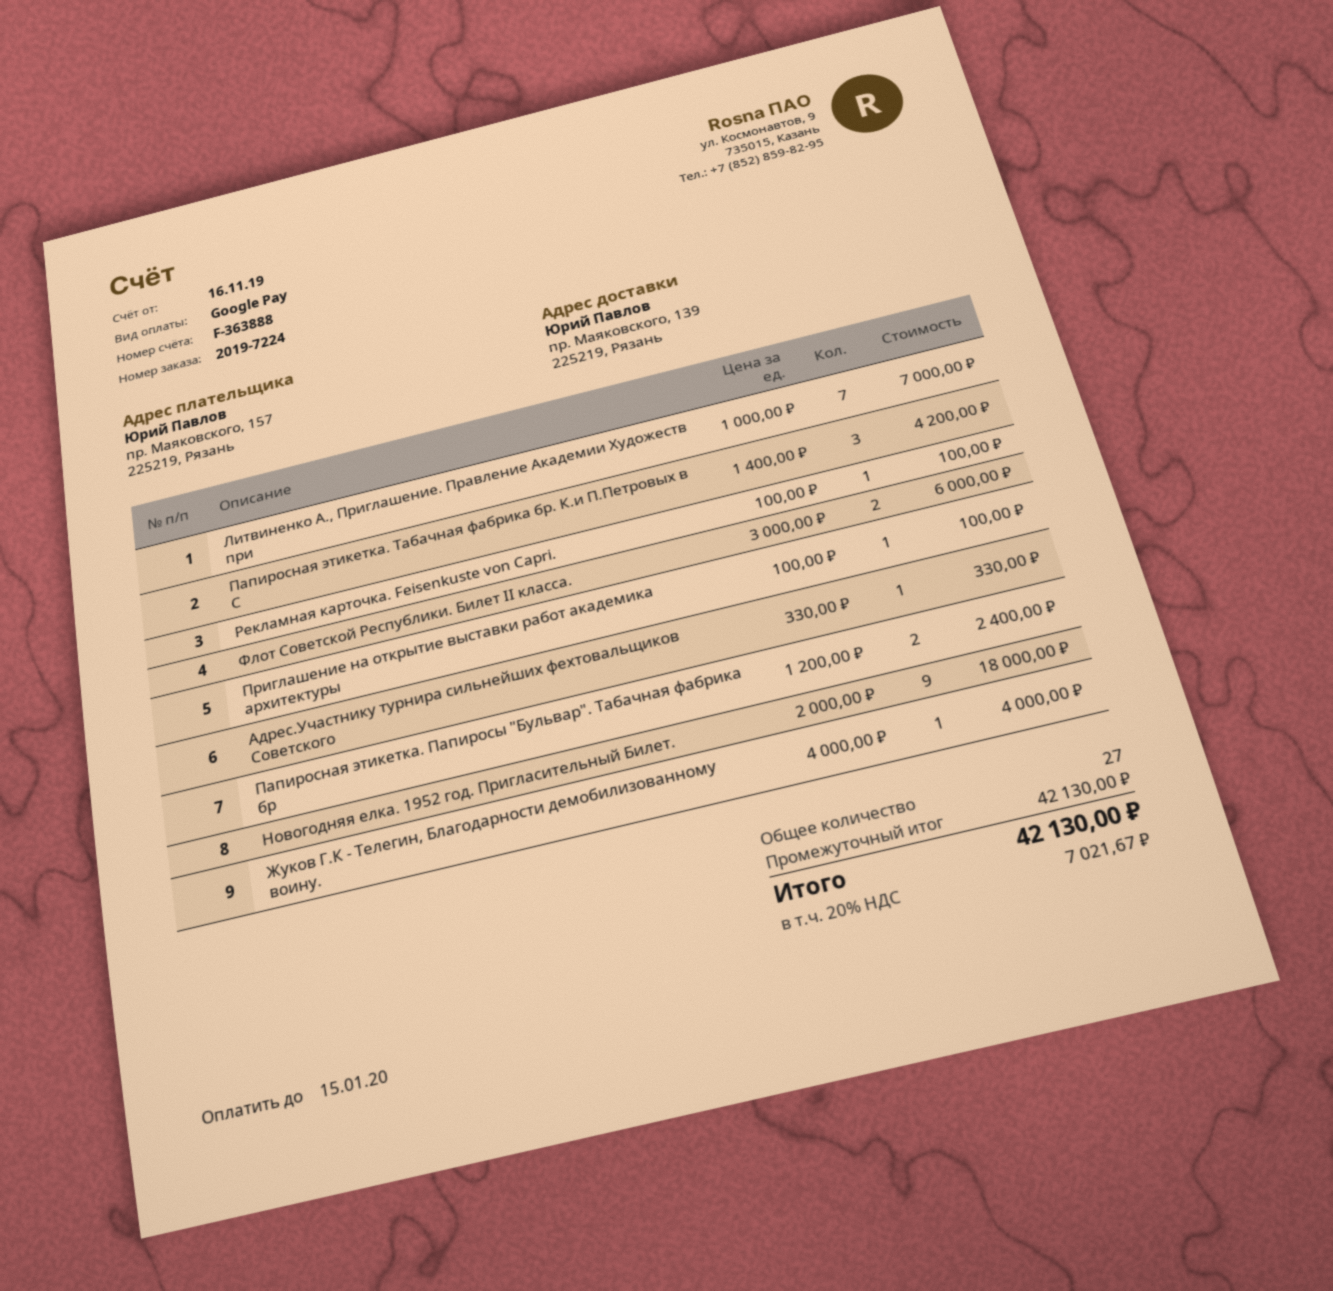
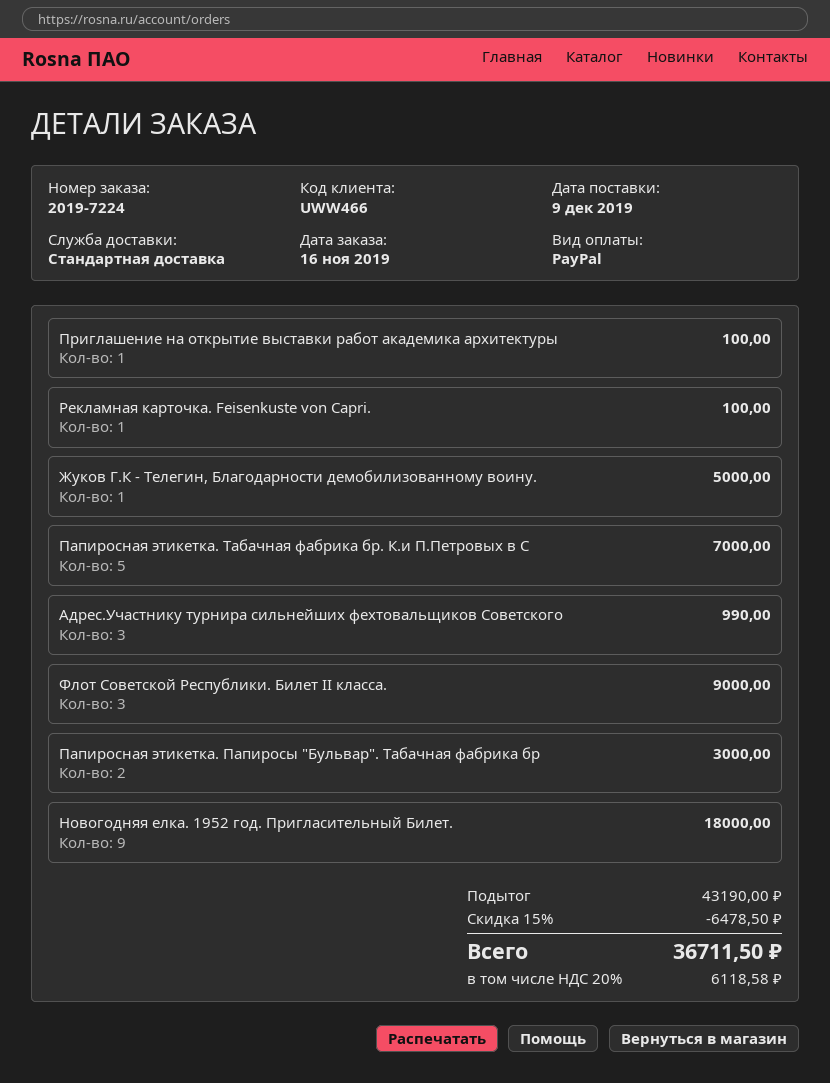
payment method: Google Pay -> PayPal
Литвиненко А., Приглашение. Правление Академии Художеств при: 7 for 7000.00 -> none
Папиросная этикетка. Табачная фабрика бр. К.и П.Петровых в С: 3 for 4200.00 -> 5 for 7000.00
Флот Советской Республики. Билет II класса.: 2 for 6000.00 -> 3 for 9000.00
Адрес.Участнику турнира сильнейших фехтовальщиков Советского: 1 for 330.00 -> 3 for 990.00
Папиросная этикетка. Папиросы "Бульвар". Табачная фабрика бр: 2 for 2400.00 -> 2 for 3000.00
Жуков Г.К - Телегин, Благодарности демобилизованному воину.: 1 for 4000.00 -> 1 for 5000.00
subtotal: 42130.00 -> 43190.00
discount: none -> 15% = 6478.50
tax: 20% = 7021.67 -> 20% = 6118.58
total: 42130.00 -> 36711.50

